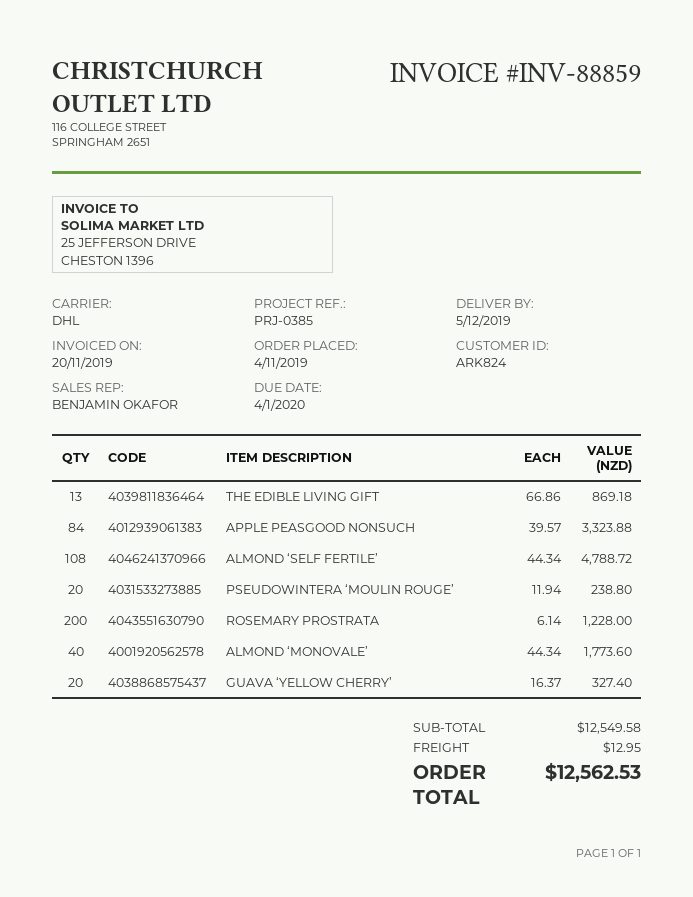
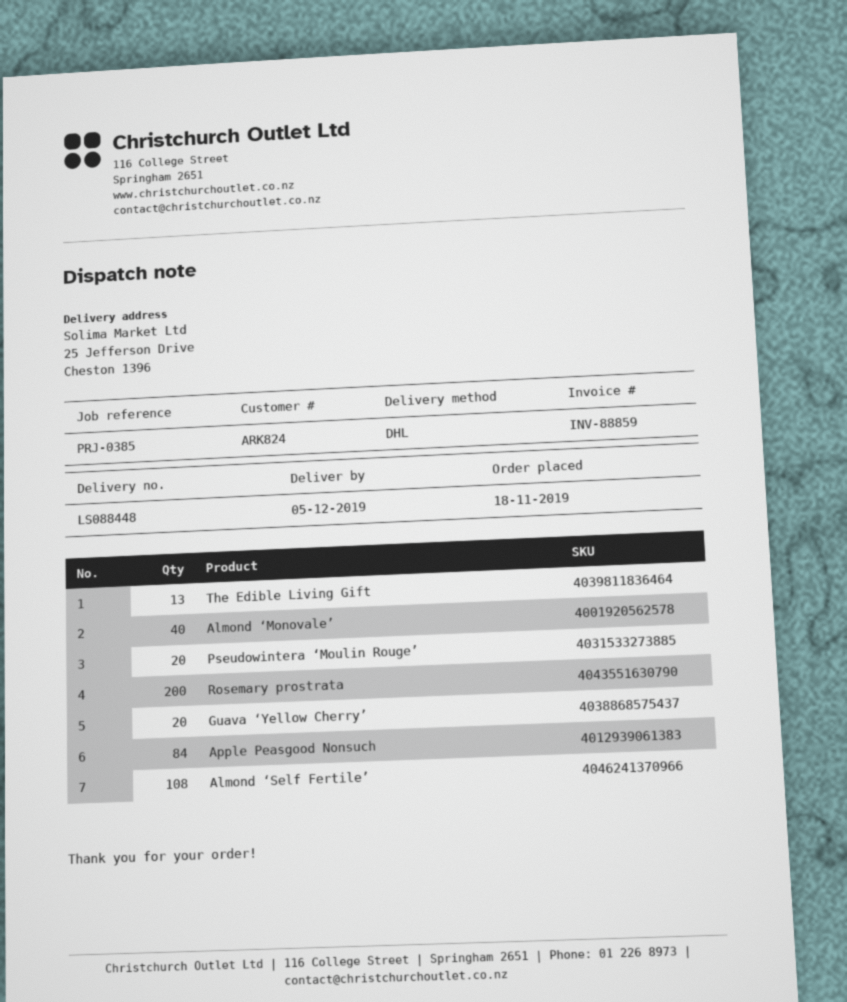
order date: 2019-11-04 -> 2019-11-18

